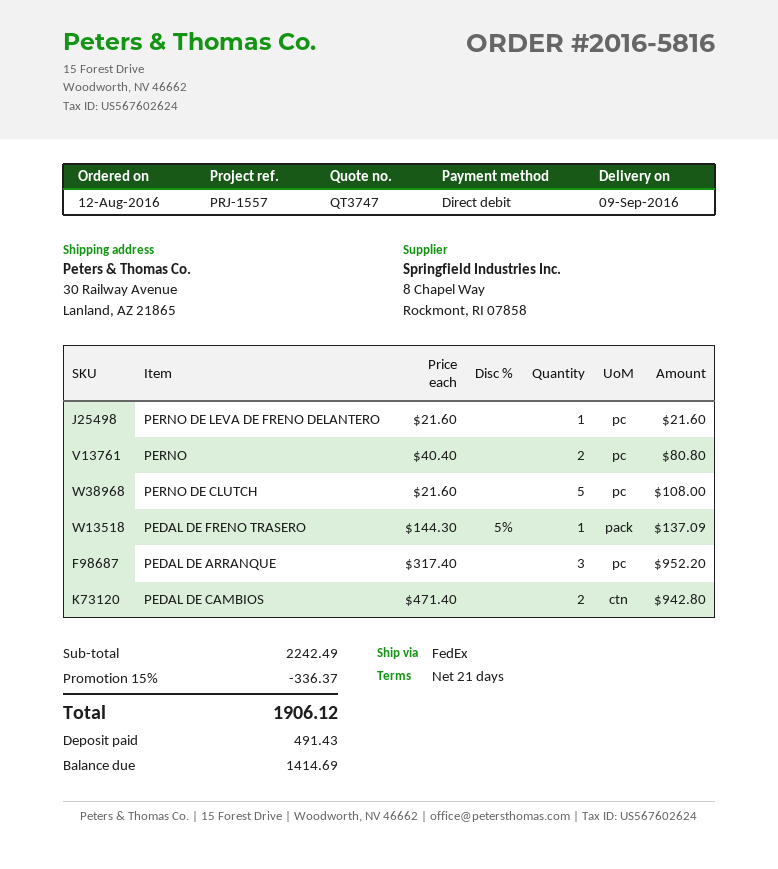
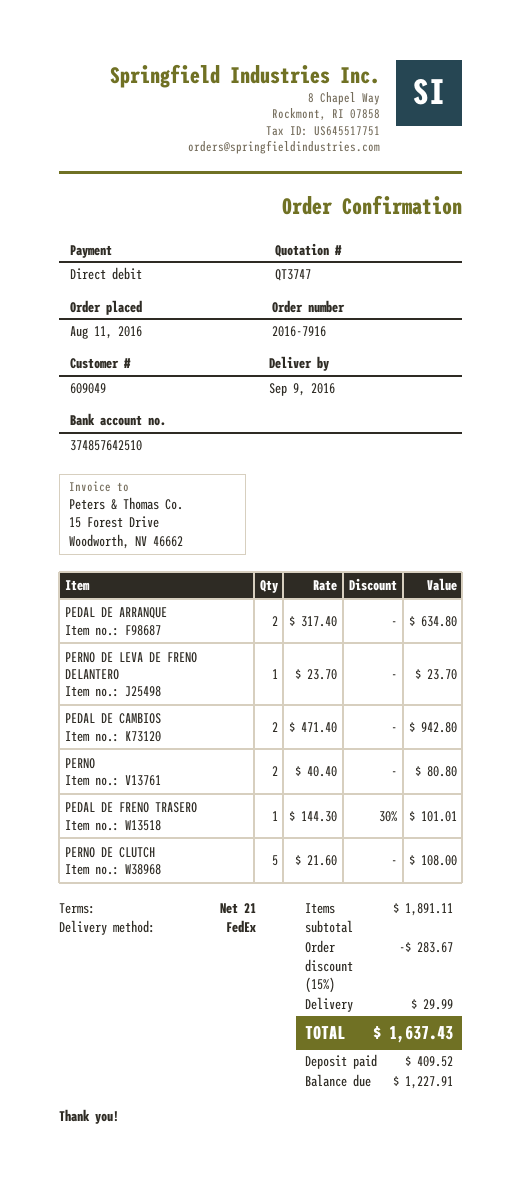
order number: 2016-5816 -> 2016-7916
order date: 2016-08-12 -> 2016-08-11
PERNO DE LEVA DE FRENO DELANTERO: 1 x 21.60 = 21.60 -> 1 x 23.70 = 23.70
PEDAL DE FRENO TRASERO: 1 x 144.30 - 5% = 137.09 -> 1 x 144.30 - 30% = 101.01
PEDAL DE ARRANQUE: 3 x 317.40 = 952.20 -> 2 x 317.40 = 634.80
subtotal: 2242.49 -> 1891.11
discount: 15% = 336.37 -> 15% = 283.67
shipping: none -> 29.99
total: 1906.12 -> 1637.43
deposit: 491.43 -> 409.52
balance: 1414.69 -> 1227.91

